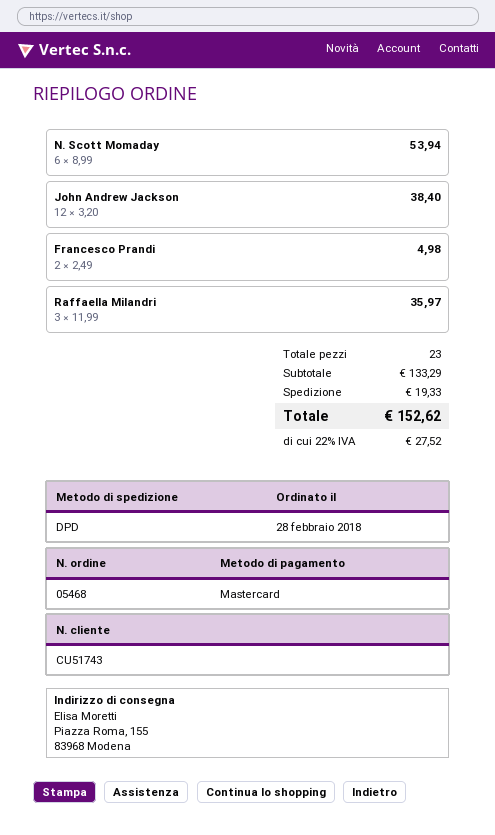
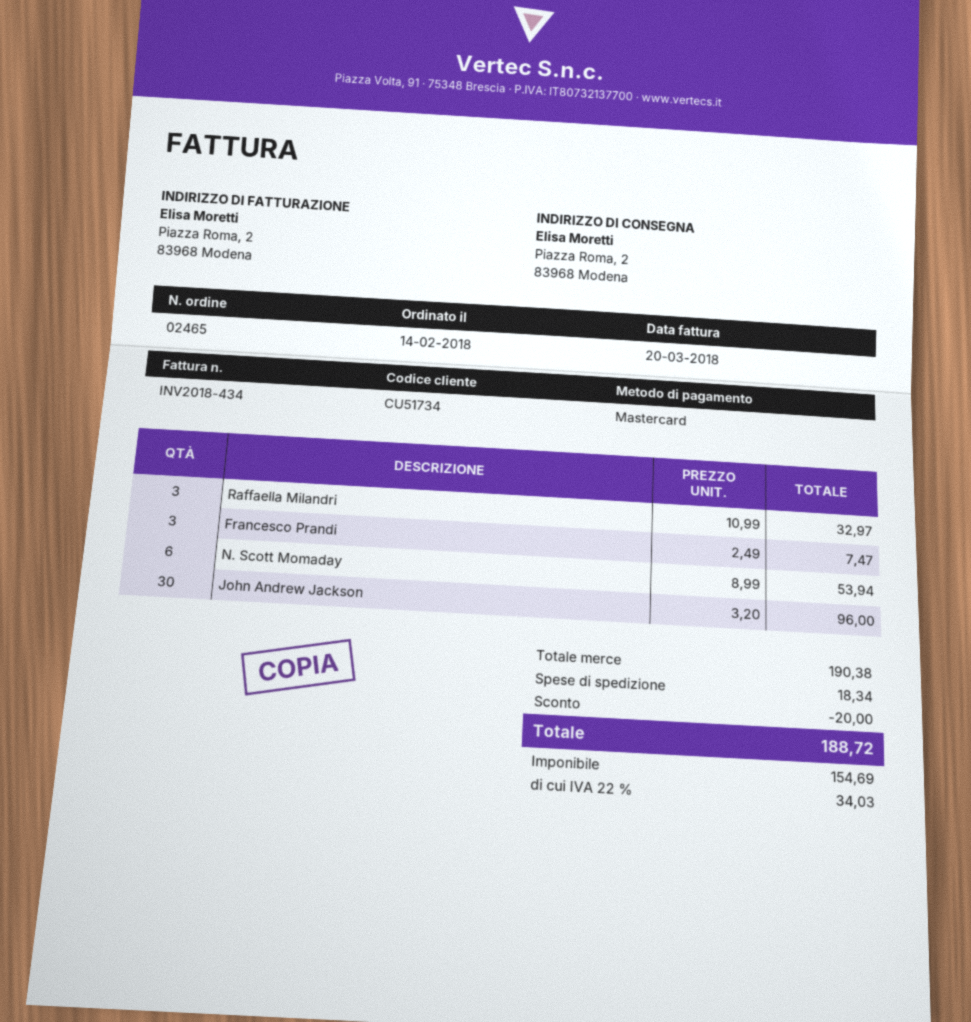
order number: 05468 -> 02465
order date: 2018-02-28 -> 2018-02-14
customer number: CU51743 -> CU51734
ship to: Piazza Roma, 155, 83968 Modena -> Piazza Roma, 2, 83968 Modena
John Andrew Jackson: 12 x 3.20 = 38.40 -> 30 x 3.20 = 96.00
Francesco Prandi: 2 x 2.49 = 4.98 -> 3 x 2.49 = 7.47
Raffaella Milandri: 3 x 11.99 = 35.97 -> 3 x 10.99 = 32.97
subtotal: 133.29 -> 190.38
discount: none -> 20.00
shipping: 19.33 -> 18.34
tax: 22% = 27.52 -> 22% = 34.03
total: 152.62 -> 188.72

